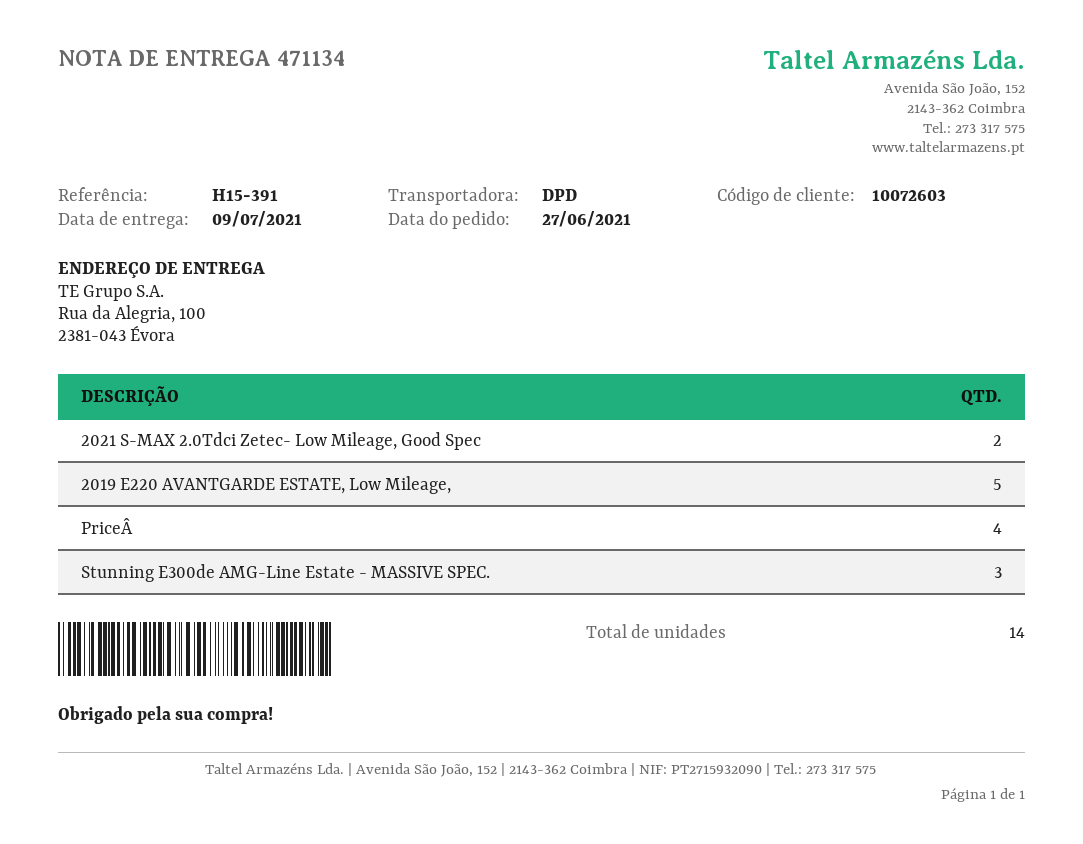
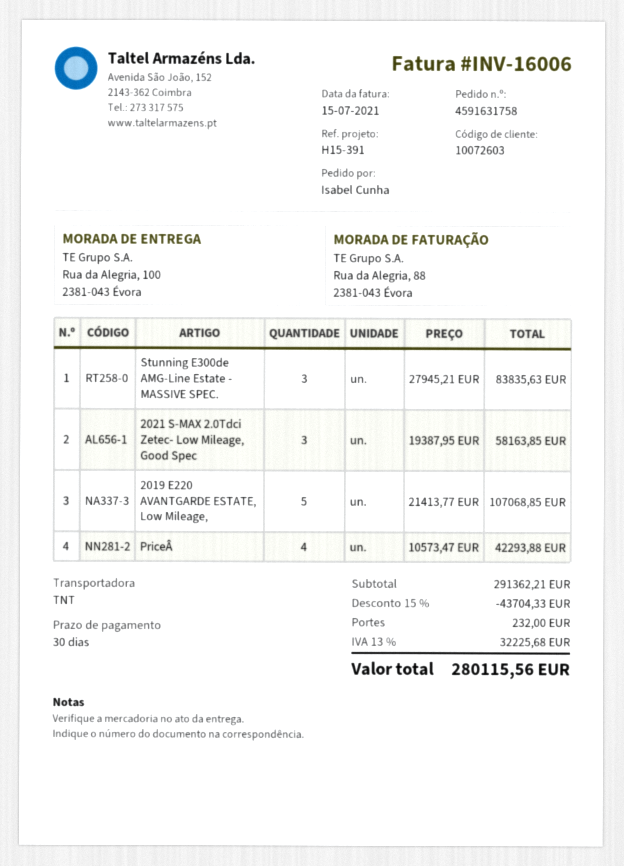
shipping method: DPD -> TNT
2021 S-MAX 2.0Tdci Zetec- Low Mileage, Good Spec: 2 -> 3

